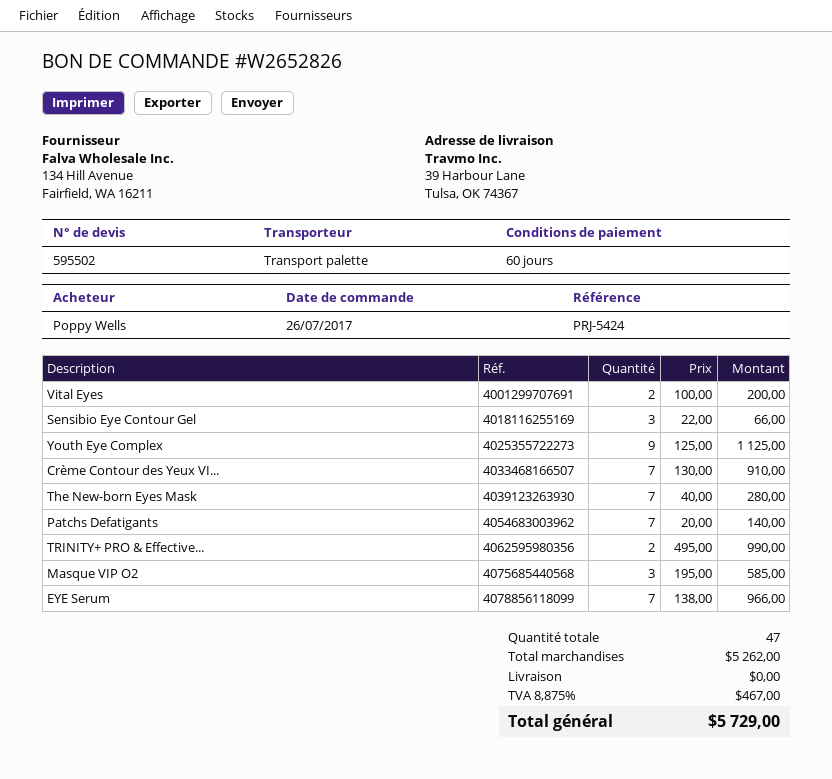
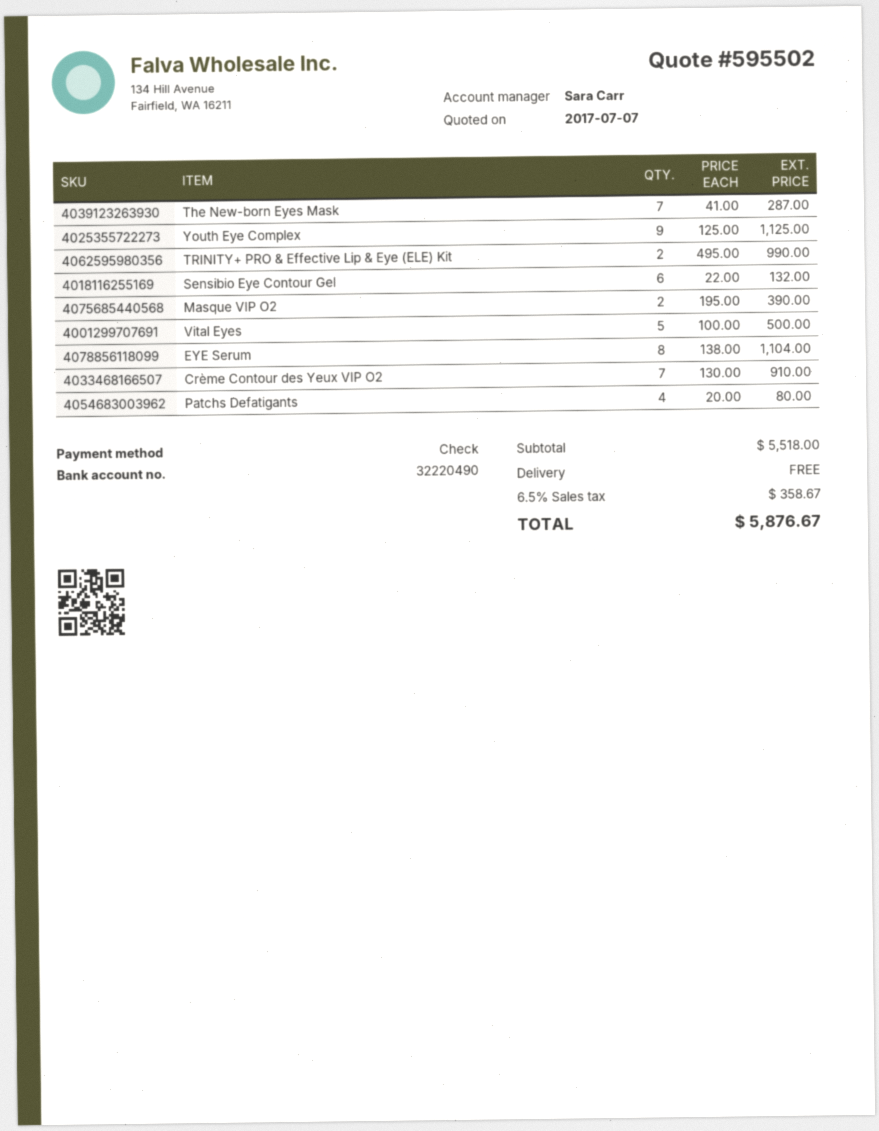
Vital Eyes: 2 x 100.00 = 200.00 -> 5 x 100.00 = 500.00
Sensibio Eye Contour Gel: 3 x 22.00 = 66.00 -> 6 x 22.00 = 132.00
The New-born Eyes Mask: 7 x 40.00 = 280.00 -> 7 x 41.00 = 287.00
Patchs Defatigants: 7 x 20.00 = 140.00 -> 4 x 20.00 = 80.00
Masque VIP O2: 3 x 195.00 = 585.00 -> 2 x 195.00 = 390.00
EYE Serum: 7 x 138.00 = 966.00 -> 8 x 138.00 = 1104.00
subtotal: 5262.00 -> 5518.00
tax: 8.875% = 467.00 -> 6.5% = 358.67
total: 5729.00 -> 5876.67

